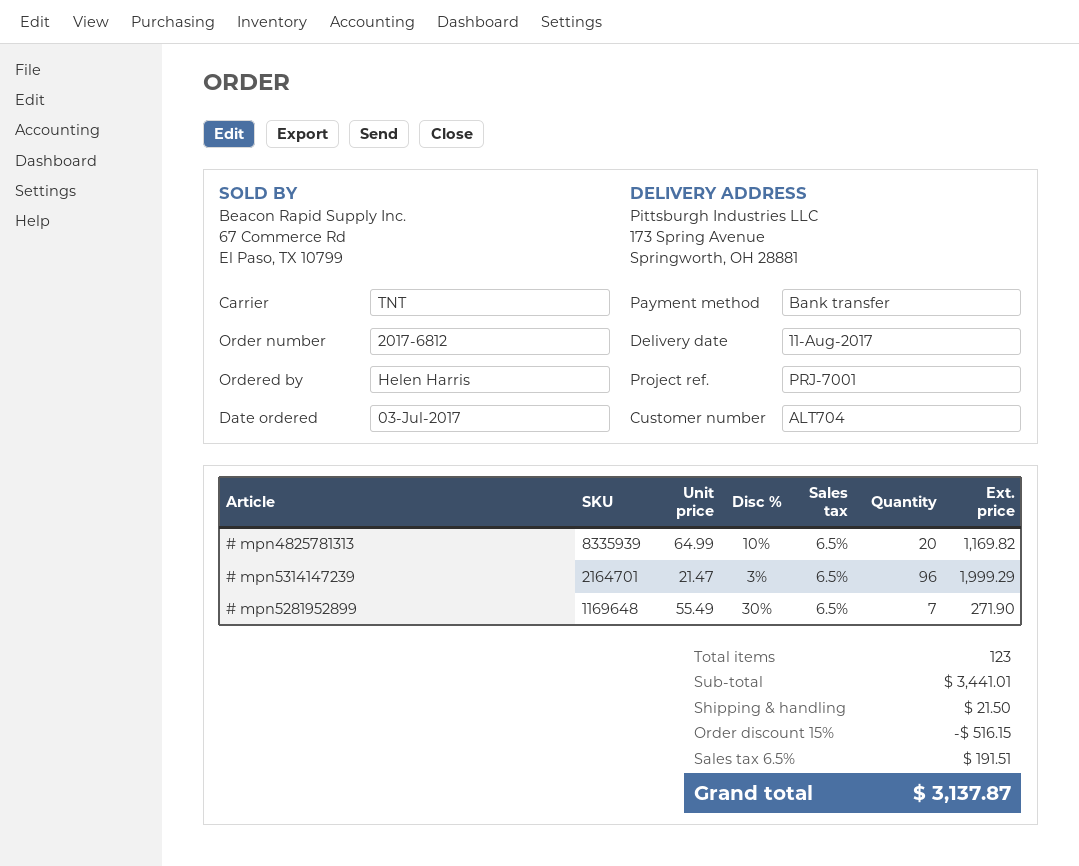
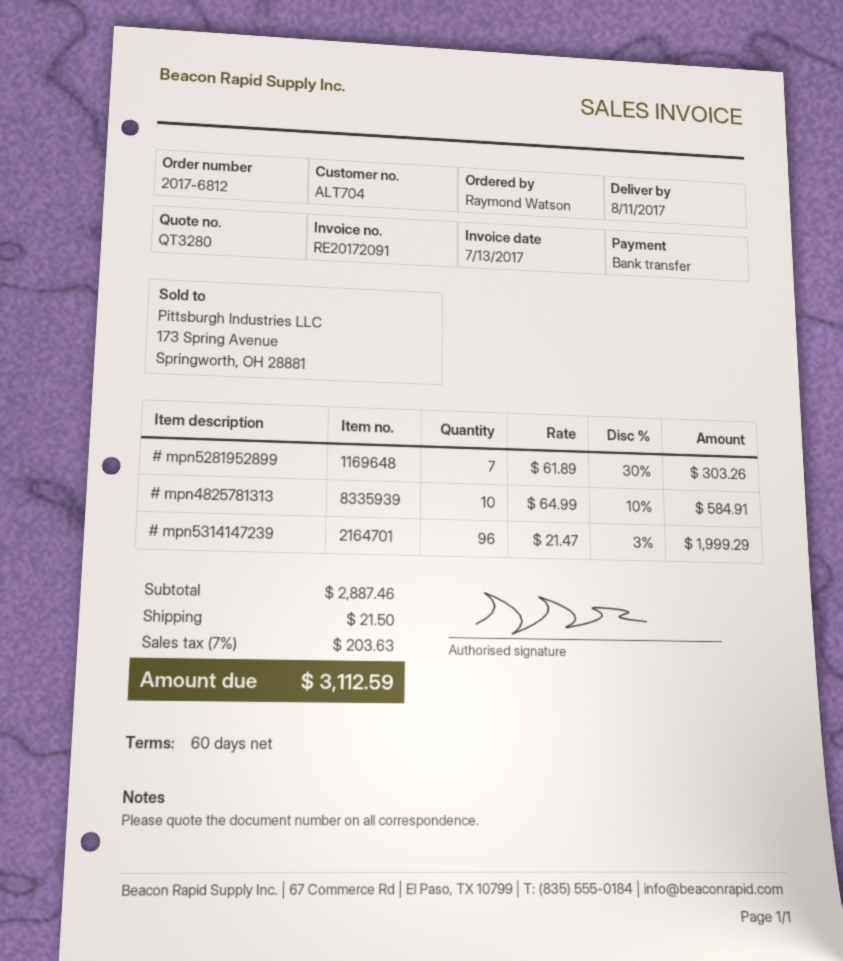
ordered by: Helen Harris -> Raymond Watson
# mpn4825781313: 20 x 64.99 - 10% = 1169.82 -> 10 x 64.99 - 10% = 584.91
# mpn5281952899: 7 x 55.49 - 30% = 271.90 -> 7 x 61.89 - 30% = 303.26
subtotal: 3441.01 -> 2887.46
discount: 15% = 516.15 -> none
tax: 6.5% = 191.51 -> 7% = 203.63
total: 3137.87 -> 3112.59

